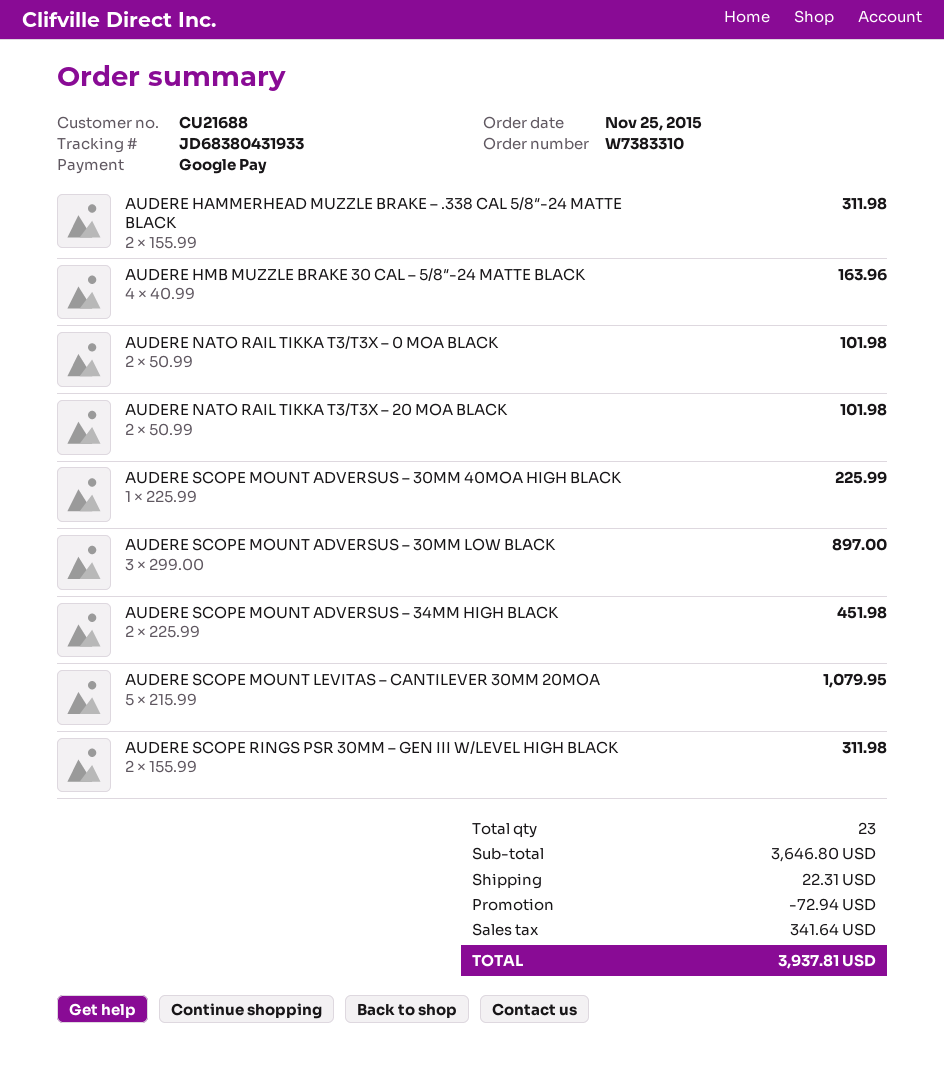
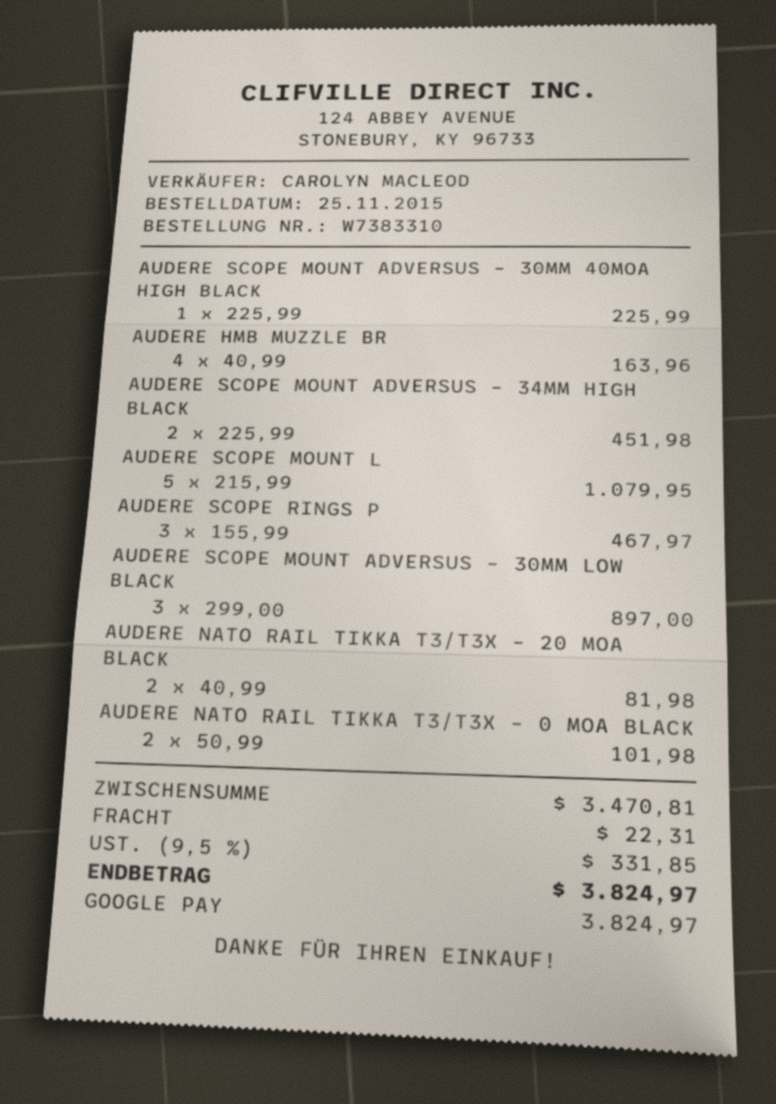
AUDERE HAMMERHEAD MUZZLE BRAKE – .338 CAL 5/8″-24 MATTE BLACK: 2 x 155.99 = 311.98 -> none
AUDERE NATO RAIL TIKKA T3/T3X – 20 MOA BLACK: 2 x 50.99 = 101.98 -> 2 x 40.99 = 81.98
AUDERE SCOPE RINGS PSR 30MM – GEN III W/LEVEL HIGH BLACK: 2 x 155.99 = 311.98 -> 3 x 155.99 = 467.97
subtotal: 3646.80 -> 3470.81
discount: 72.94 -> none
tax: 341.64 -> 331.85
total: 3937.81 -> 3824.97

